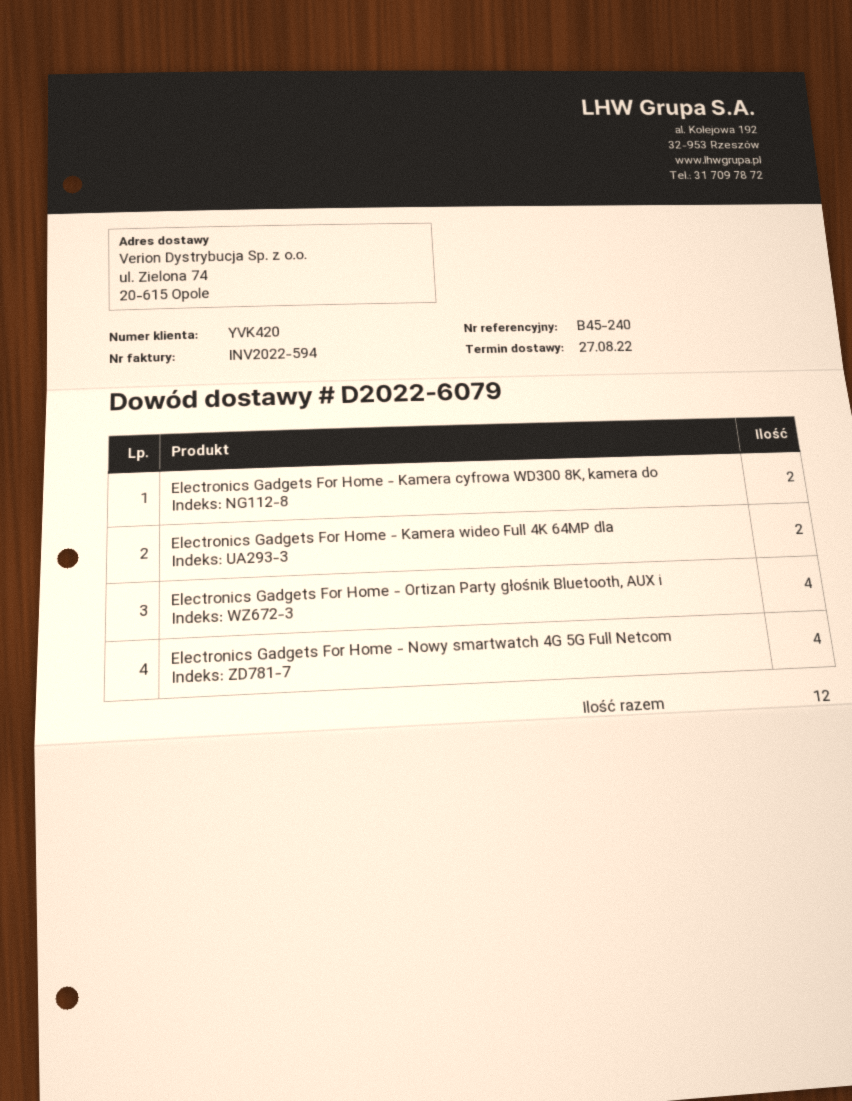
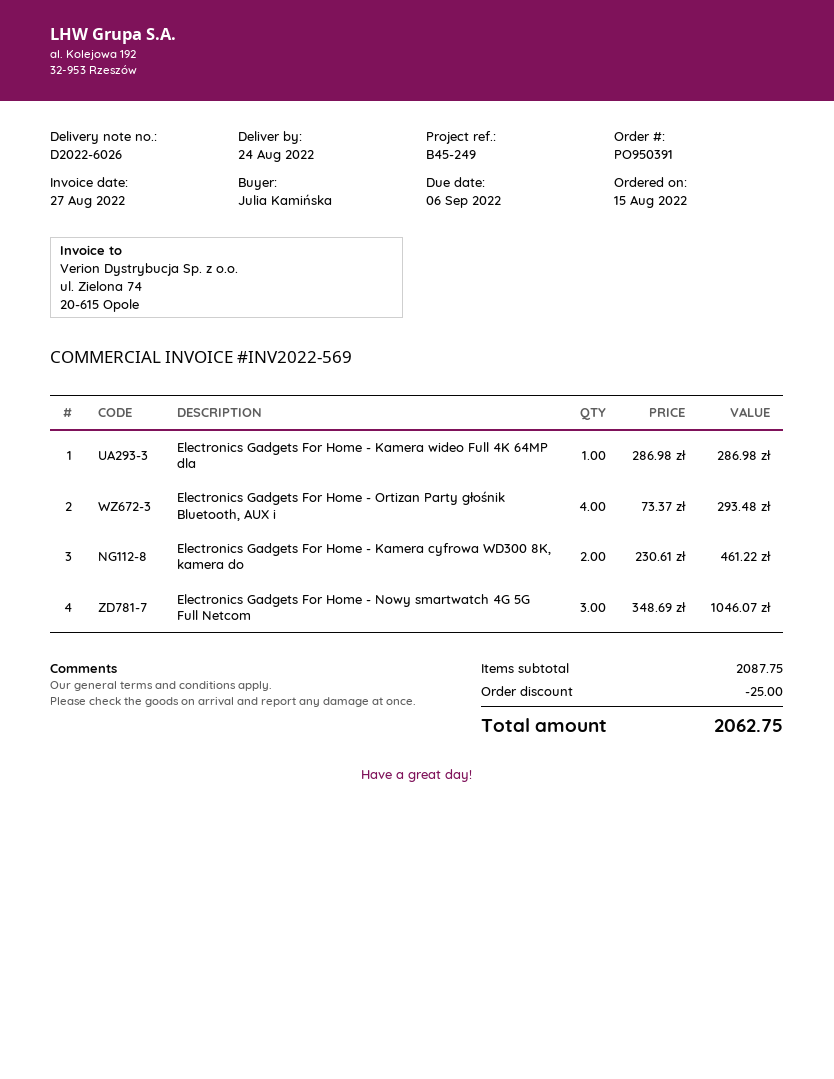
delivery note number: D2022-6079 -> D2022-6026
delivery date: 2022-08-27 -> 2022-08-24
invoice number: INV2022-594 -> INV2022-569
reference: B45-240 -> B45-249
Electronics Gadgets For Home - Kamera wideo Full 4K 64MP dla: 2 -> 1
Electronics Gadgets For Home - Nowy smartwatch 4G 5G Full Netcom: 4 -> 3

